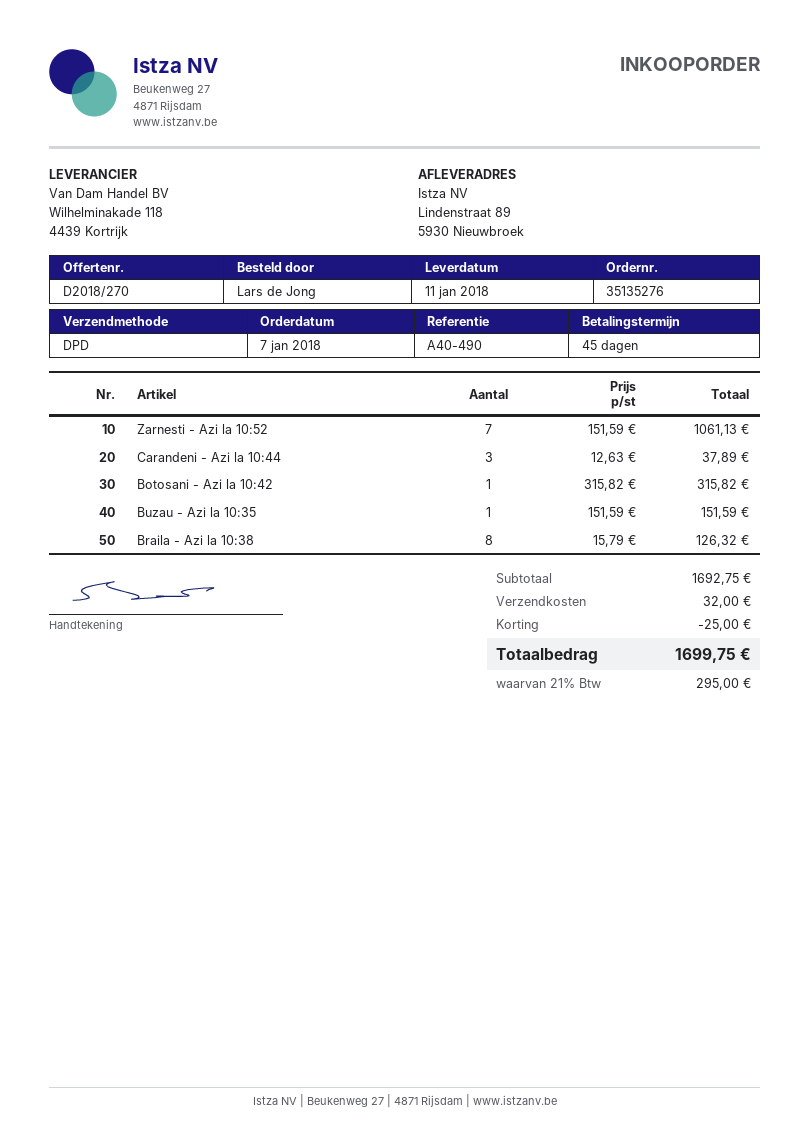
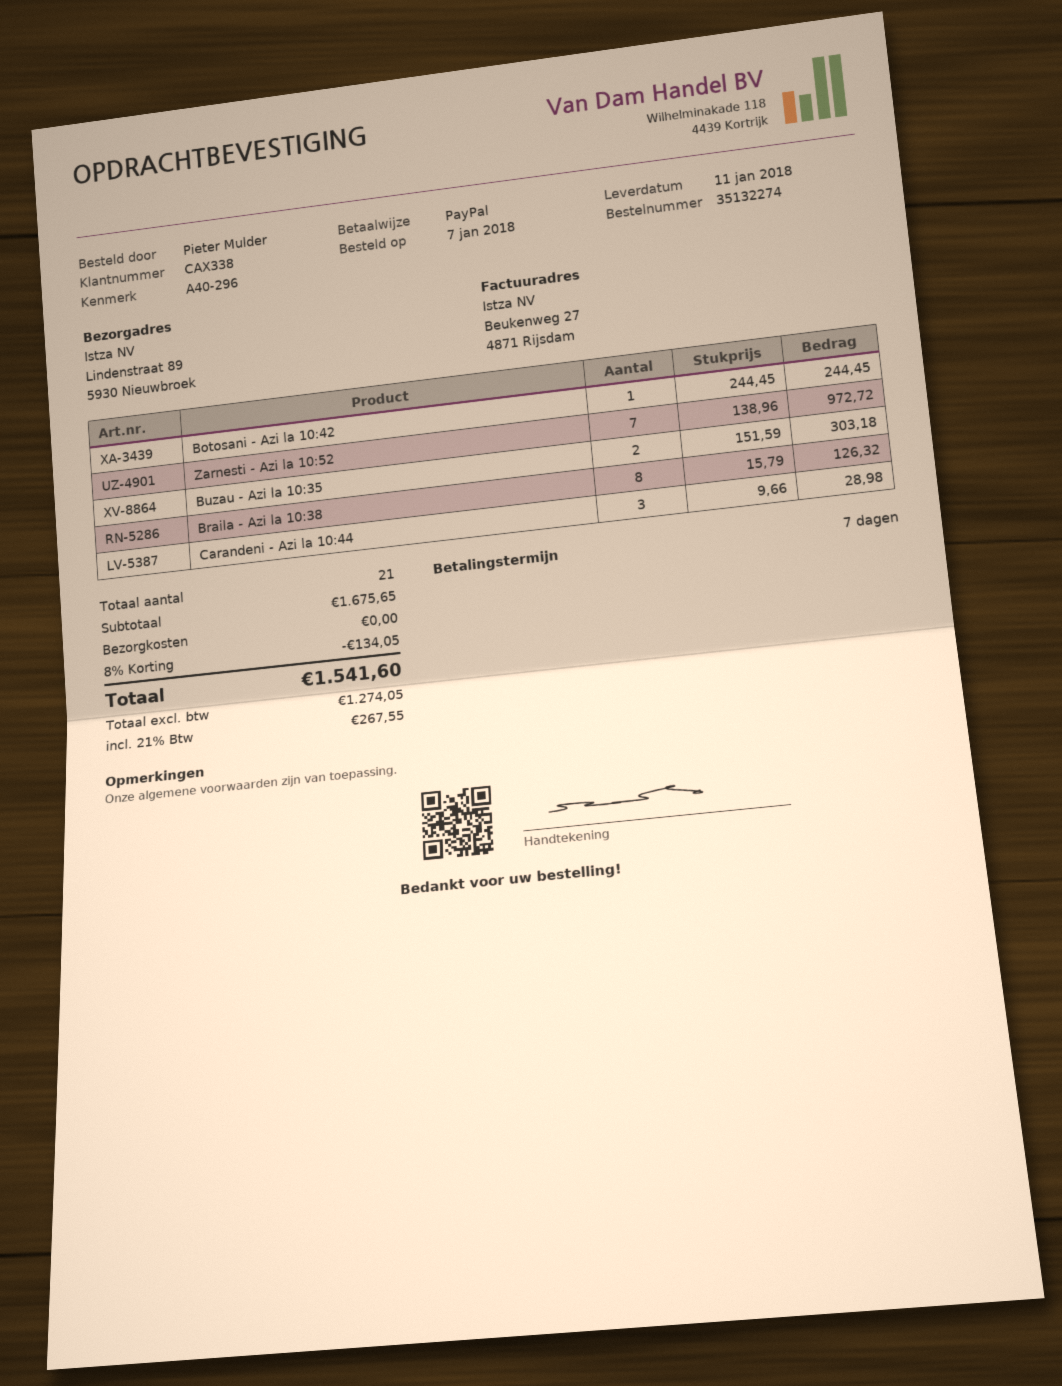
order number: 35135276 -> 35132274
payment terms: 45 days -> 7 days
reference: A40-490 -> A40-296
ordered by: Lars de Jong -> Pieter Mulder
Zarnesti - Azi la 10:52: 7 x 151.59 = 1061.13 -> 7 x 138.96 = 972.72
Carandeni - Azi la 10:44: 3 x 12.63 = 37.89 -> 3 x 9.66 = 28.98
Botosani - Azi la 10:42: 1 x 315.82 = 315.82 -> 1 x 244.45 = 244.45
Buzau - Azi la 10:35: 1 x 151.59 = 151.59 -> 2 x 151.59 = 303.18
subtotal: 1692.75 -> 1675.65
discount: 25.00 -> 134.05
shipping: 32.00 -> 0.00
tax: 21% = 295.00 -> 21% = 267.55
total: 1699.75 -> 1541.60

